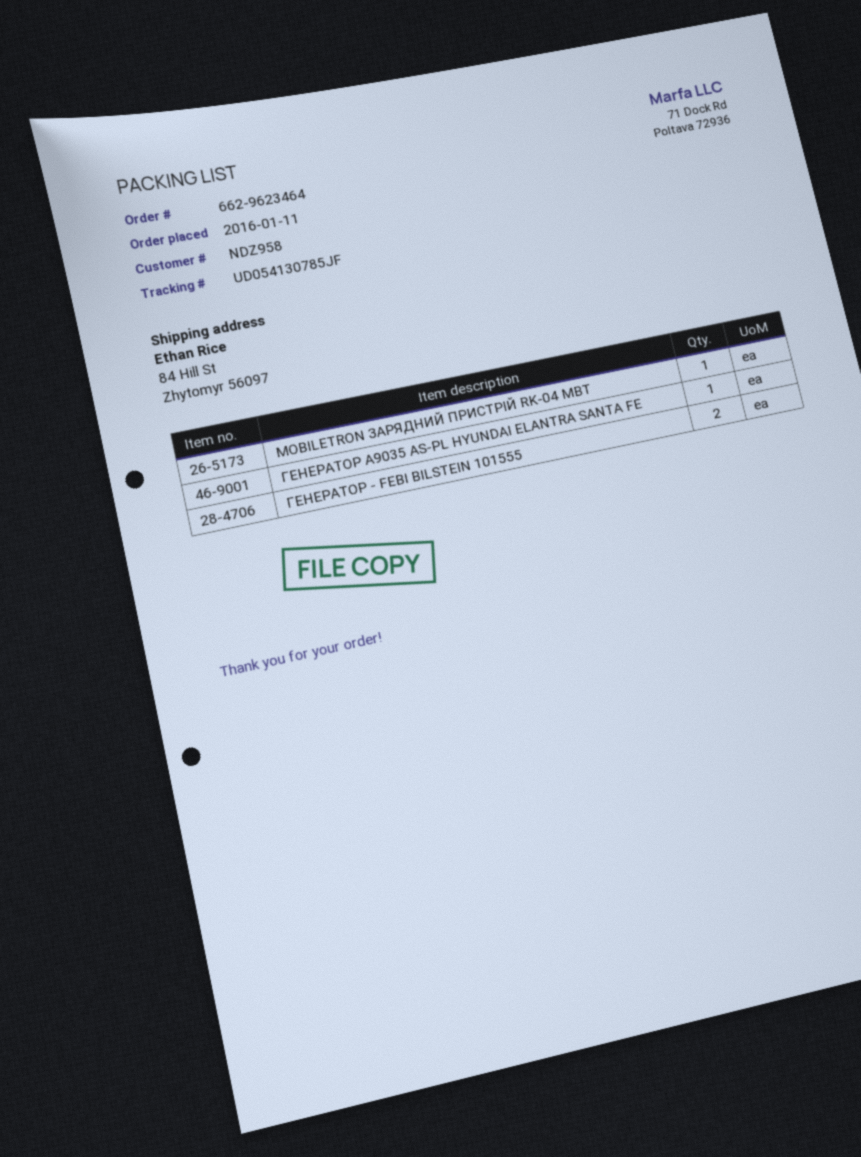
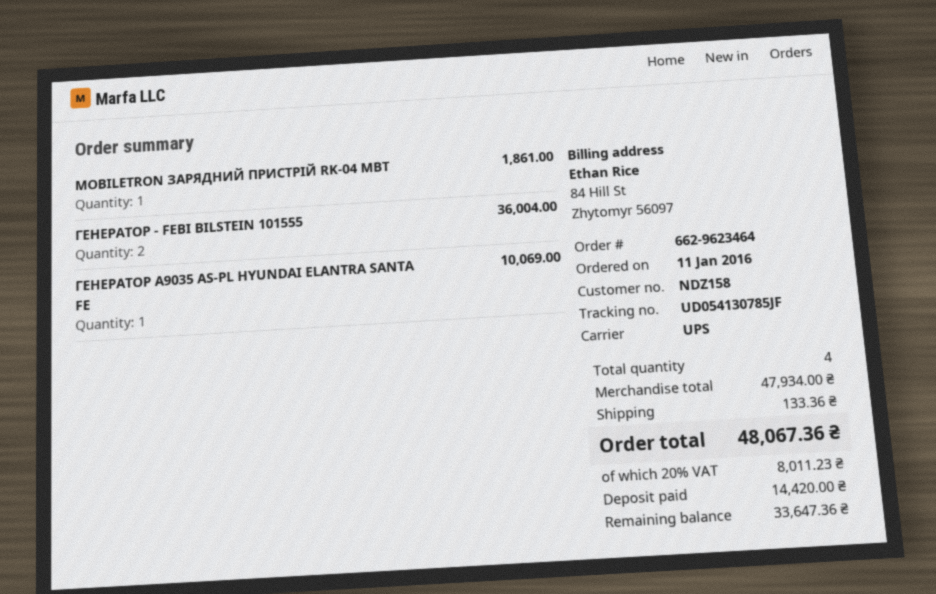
customer number: NDZ958 -> NDZ158

